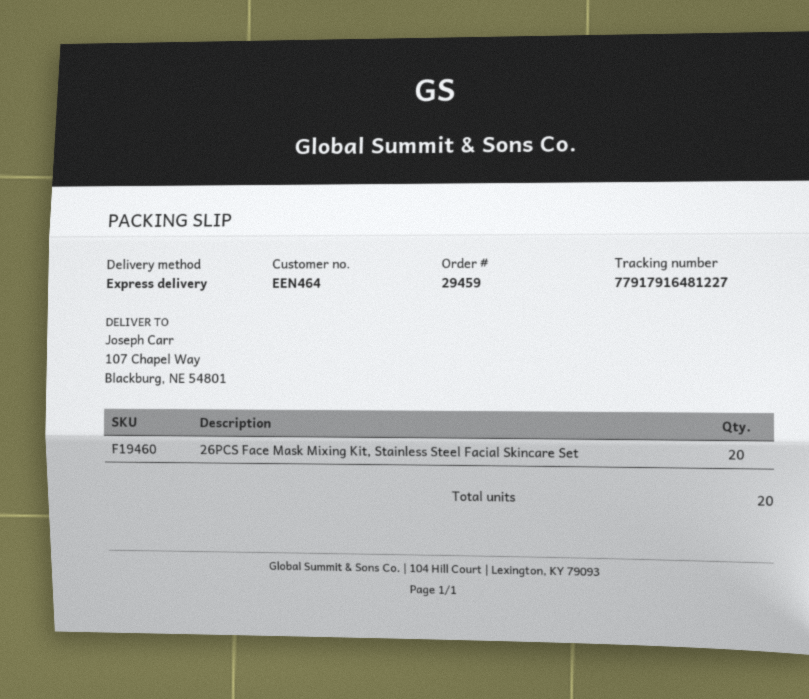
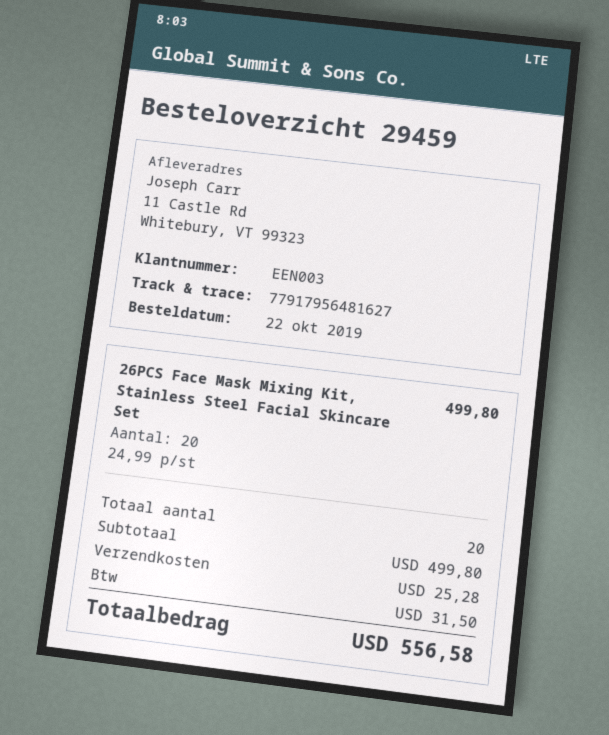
customer number: EEN464 -> EEN003
tracking number: 77917916481227 -> 77917956481627
ship to: 107 Chapel Way, Blackburg, NE 54801 -> 11 Castle Rd, Whitebury, VT 99323

